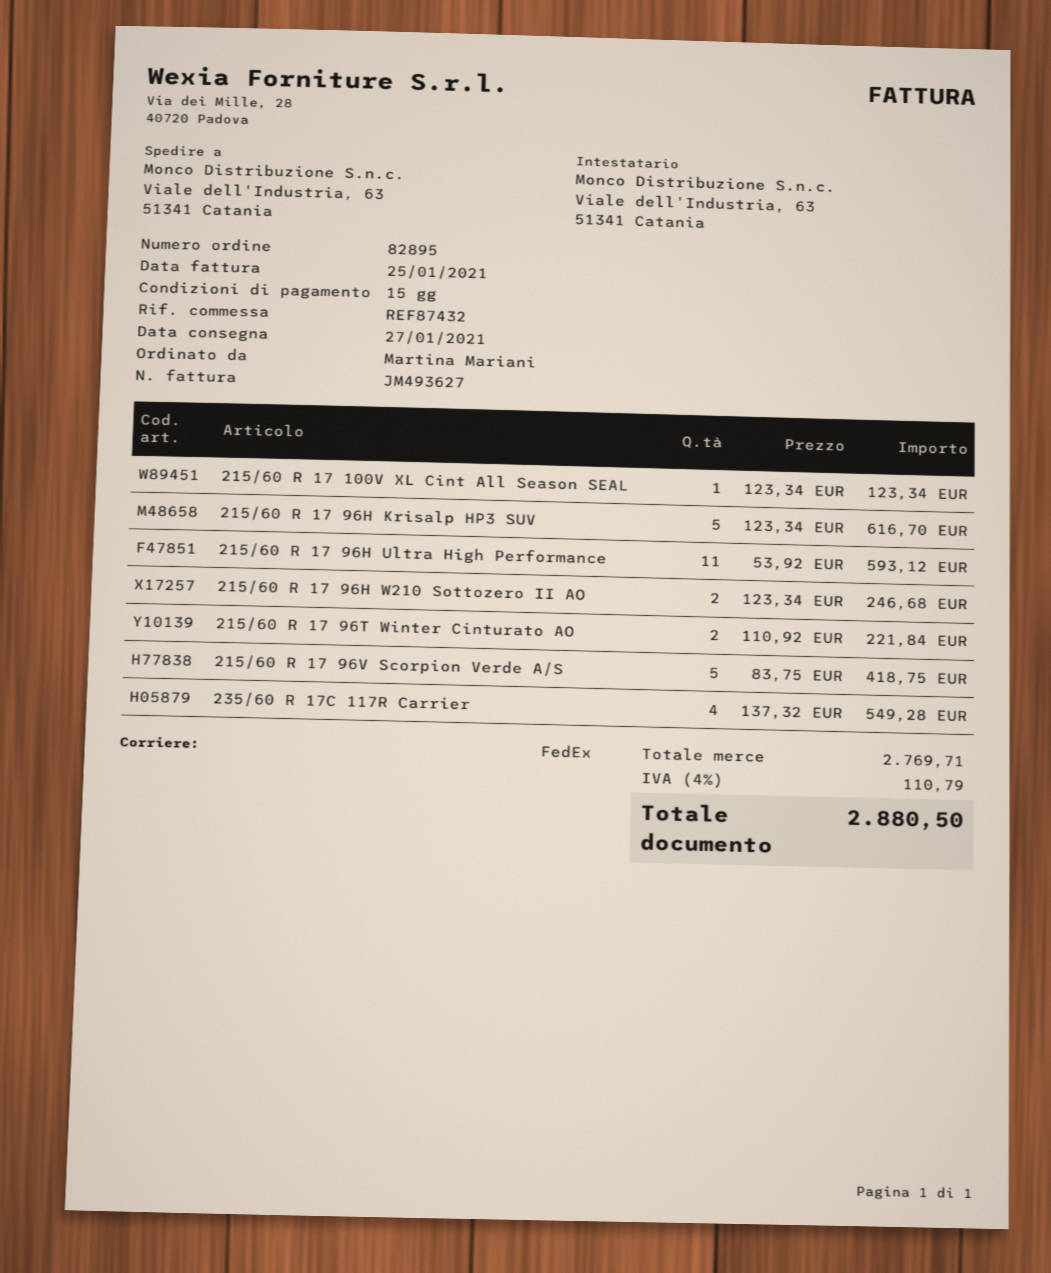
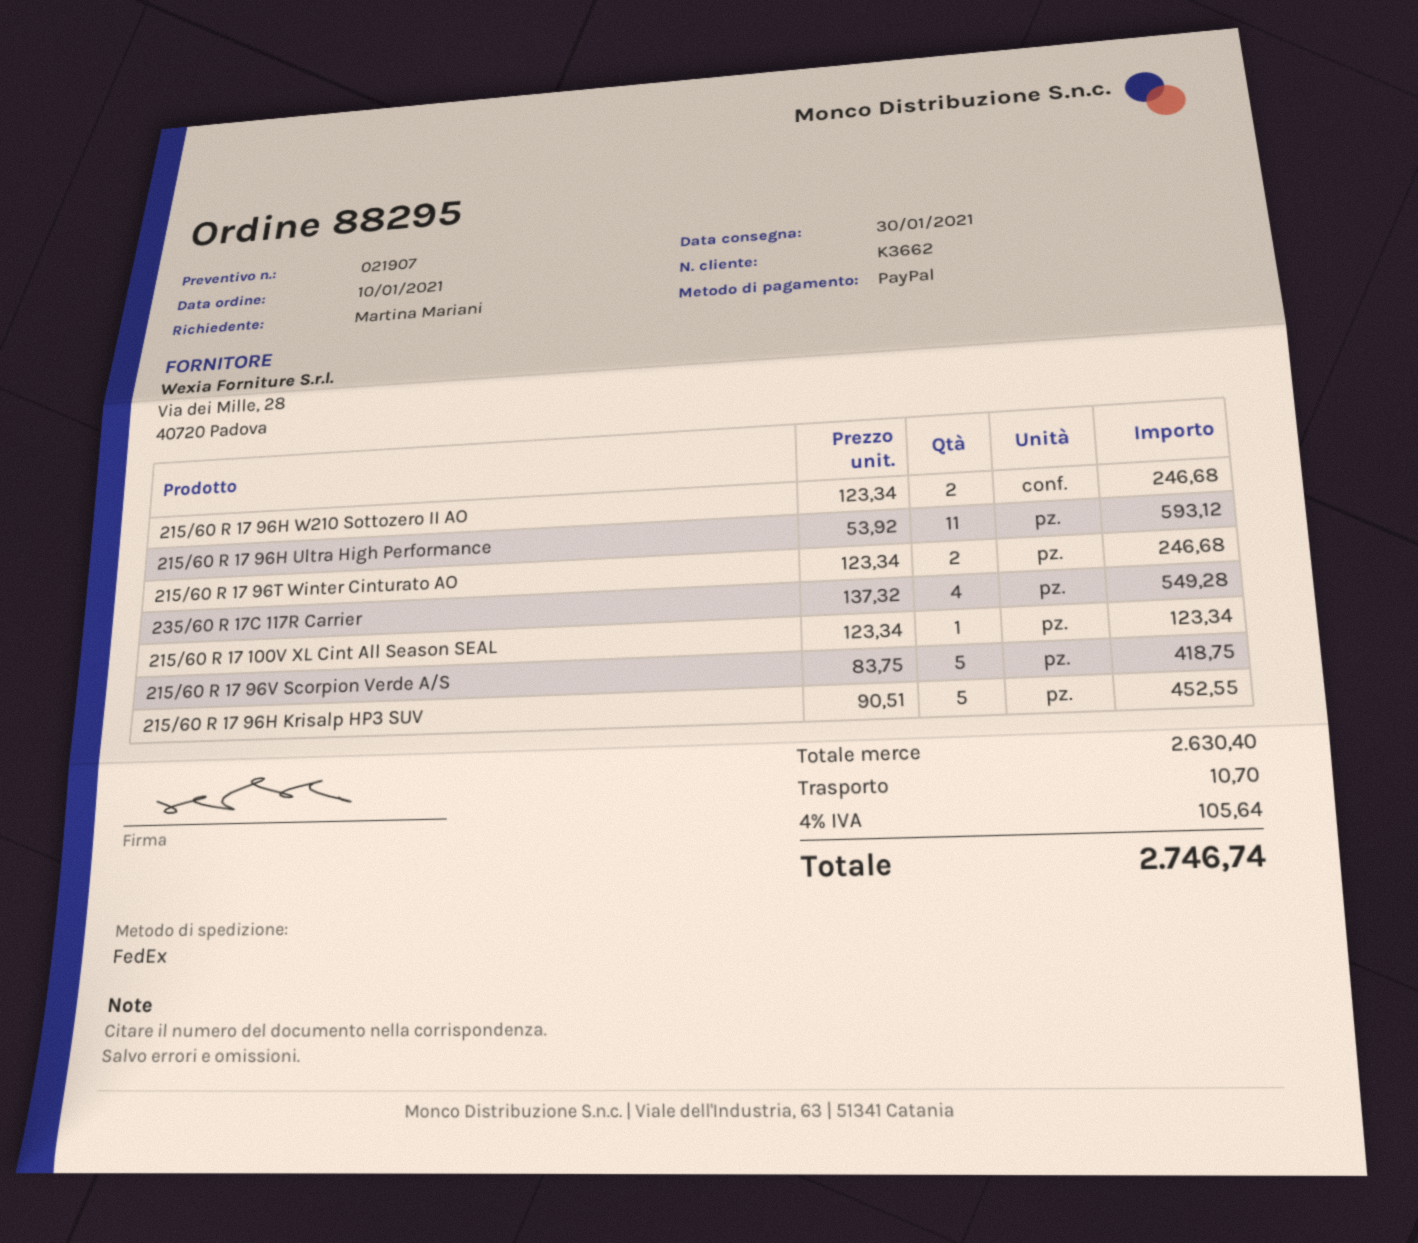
order number: 82895 -> 88295
delivery date: 2021-01-27 -> 2021-01-30
215/60 R 17 96H Krisalp HP3 SUV: 5 x 123.34 = 616.70 -> 5 x 90.51 = 452.55
215/60 R 17 96T Winter Cinturato AO: 2 x 110.92 = 221.84 -> 2 x 123.34 = 246.68
subtotal: 2769.71 -> 2630.40
shipping: none -> 10.70
tax: 4% = 110.79 -> 4% = 105.64
total: 2880.50 -> 2746.74

